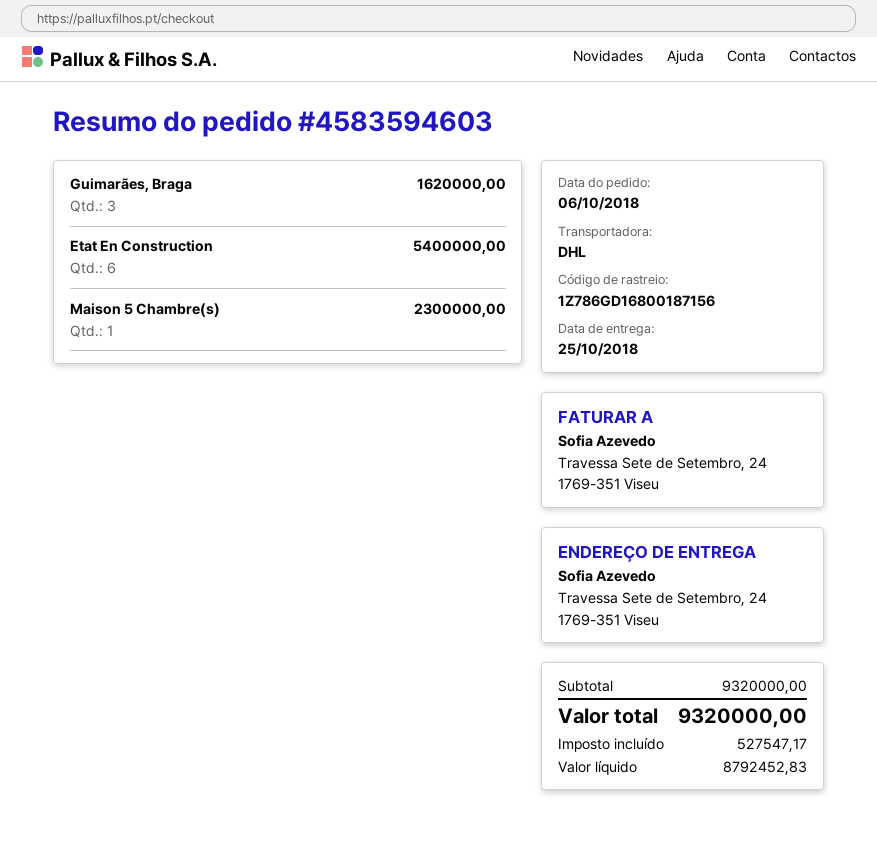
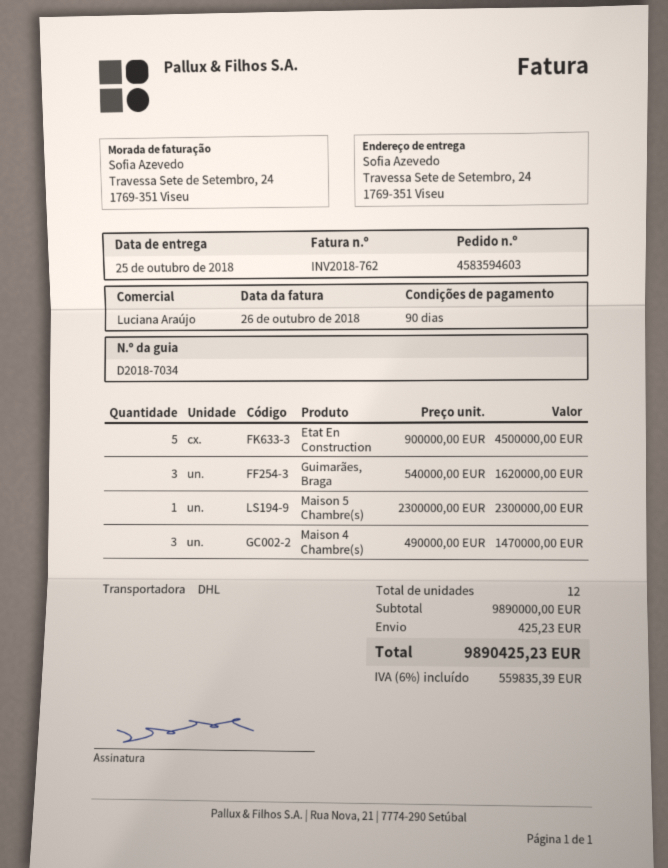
Etat En Construction: 6 for 5400000.00 -> 5 for 4500000.00
Maison 4 Chambre(s): none -> 3 for 1470000.00
subtotal: 9320000.00 -> 9890000.00
shipping: none -> 425.23
tax: 527547.17 -> 559835.39
total: 9320000.00 -> 9890425.23

